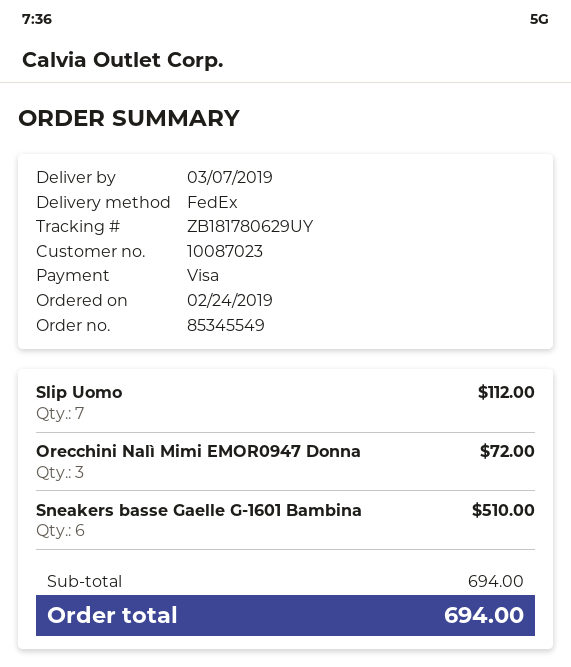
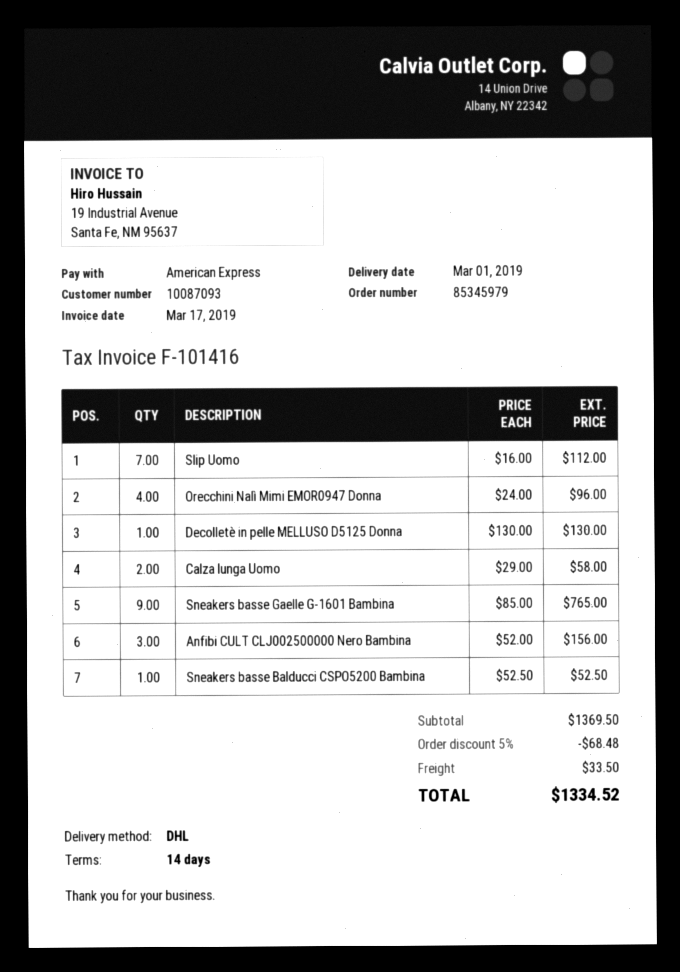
order number: 85345549 -> 85345979
delivery date: 2019-03-07 -> 2019-03-01
customer number: 10087023 -> 10087093
payment method: Visa -> American Express
shipping method: FedEx -> DHL
Orecchini Nalì Mimi EMOR0947 Donna: 3 for 72.00 -> 4 for 96.00
Sneakers basse Gaelle G-1601 Bambina: 6 for 510.00 -> 9 for 765.00
Decolletè in pelle MELLUSO D5125 Donna: none -> 1 for 130.00
Calza lunga Uomo: none -> 2 for 58.00
Anfibi CULT CLJ002500000 Nero Bambina: none -> 3 for 156.00
Sneakers basse Balducci CSPO5200 Bambina: none -> 1 for 52.50
subtotal: 694.00 -> 1369.50
discount: none -> 5% = 68.48
shipping: none -> 33.50
total: 694.00 -> 1334.52

